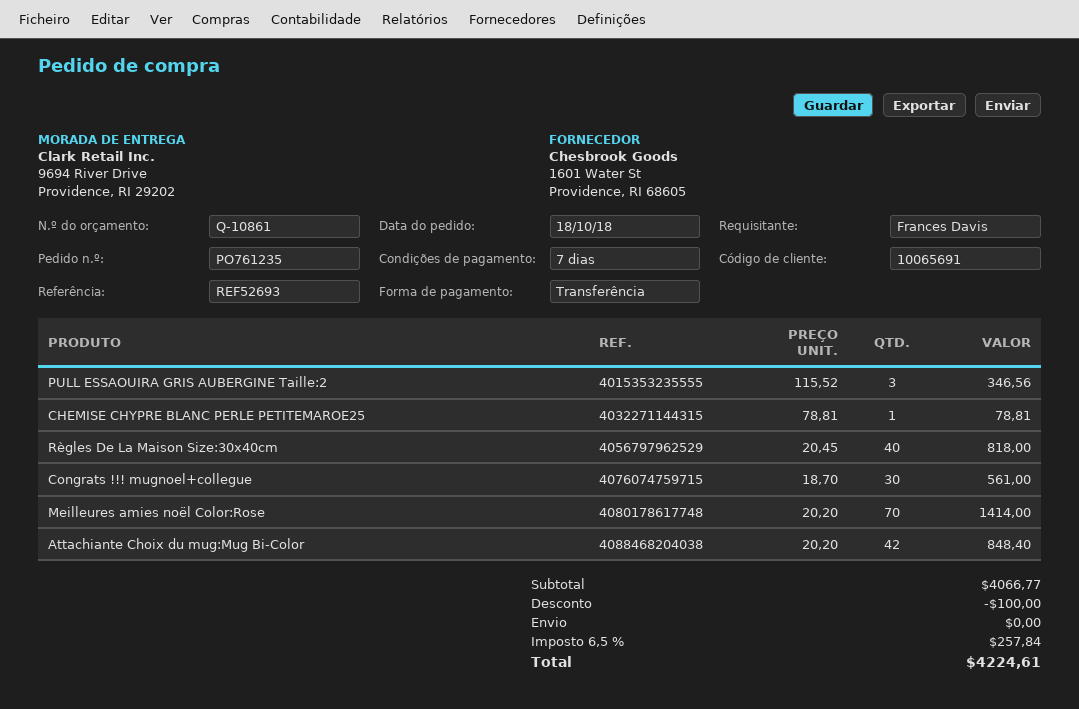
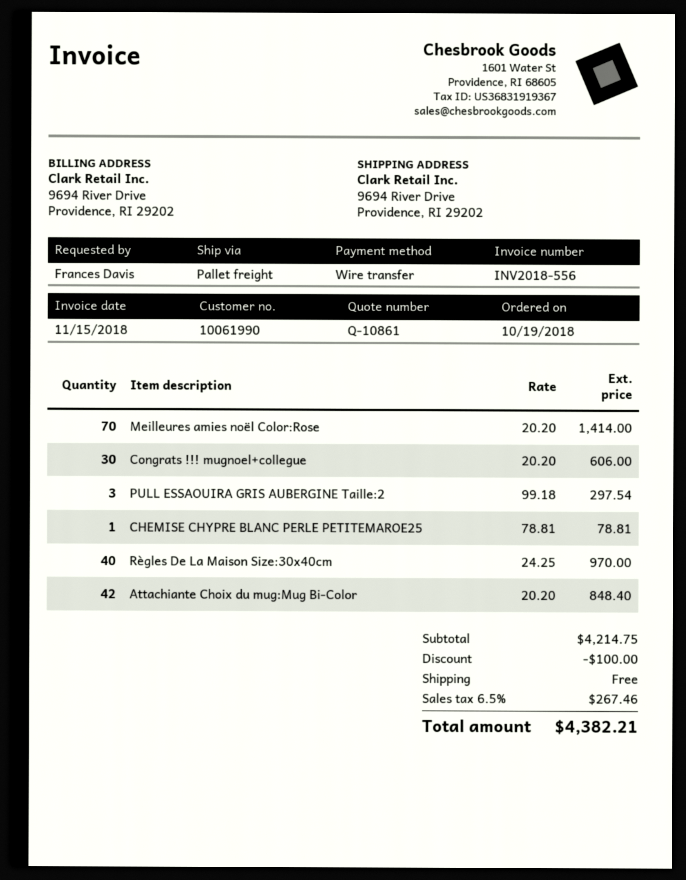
order date: 2018-10-18 -> 2018-10-19
customer number: 10065691 -> 10061990
PULL ESSAOUIRA GRIS AUBERGINE Taille:2: 3 x 115.52 = 346.56 -> 3 x 99.18 = 297.54
Règles De La Maison Size:30x40cm: 40 x 20.45 = 818.00 -> 40 x 24.25 = 970.00
Congrats !!! mugnoel+collegue: 30 x 18.70 = 561.00 -> 30 x 20.20 = 606.00
subtotal: 4066.77 -> 4214.75
tax: 6.5% = 257.84 -> 6.5% = 267.46
total: 4224.61 -> 4382.21

